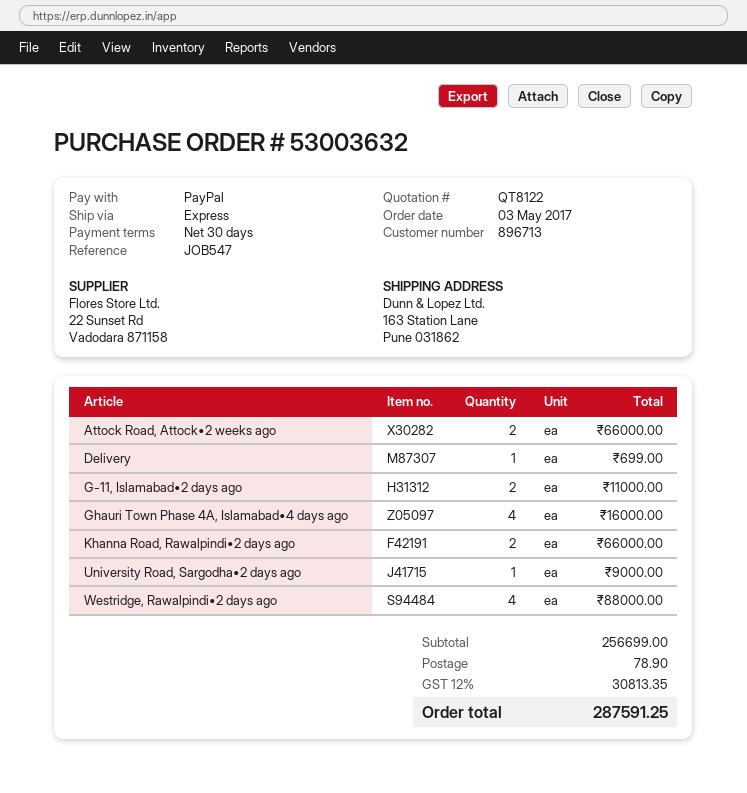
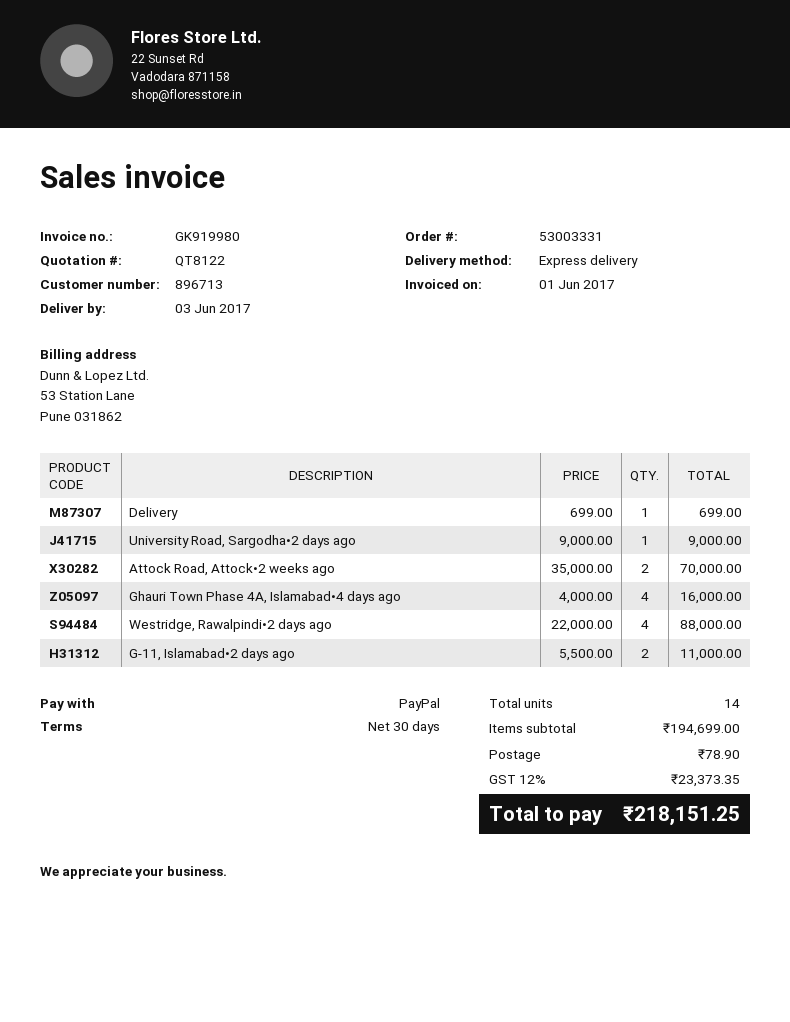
order number: 53003632 -> 53003331
Attock Road, Attock•2 weeks ago: 2 for 66000.00 -> 2 for 70000.00
Khanna Road, Rawalpindi•2 days ago: 2 for 66000.00 -> none
subtotal: 256699.00 -> 194699.00
tax: 12% = 30813.35 -> 12% = 23373.35
total: 287591.25 -> 218151.25

